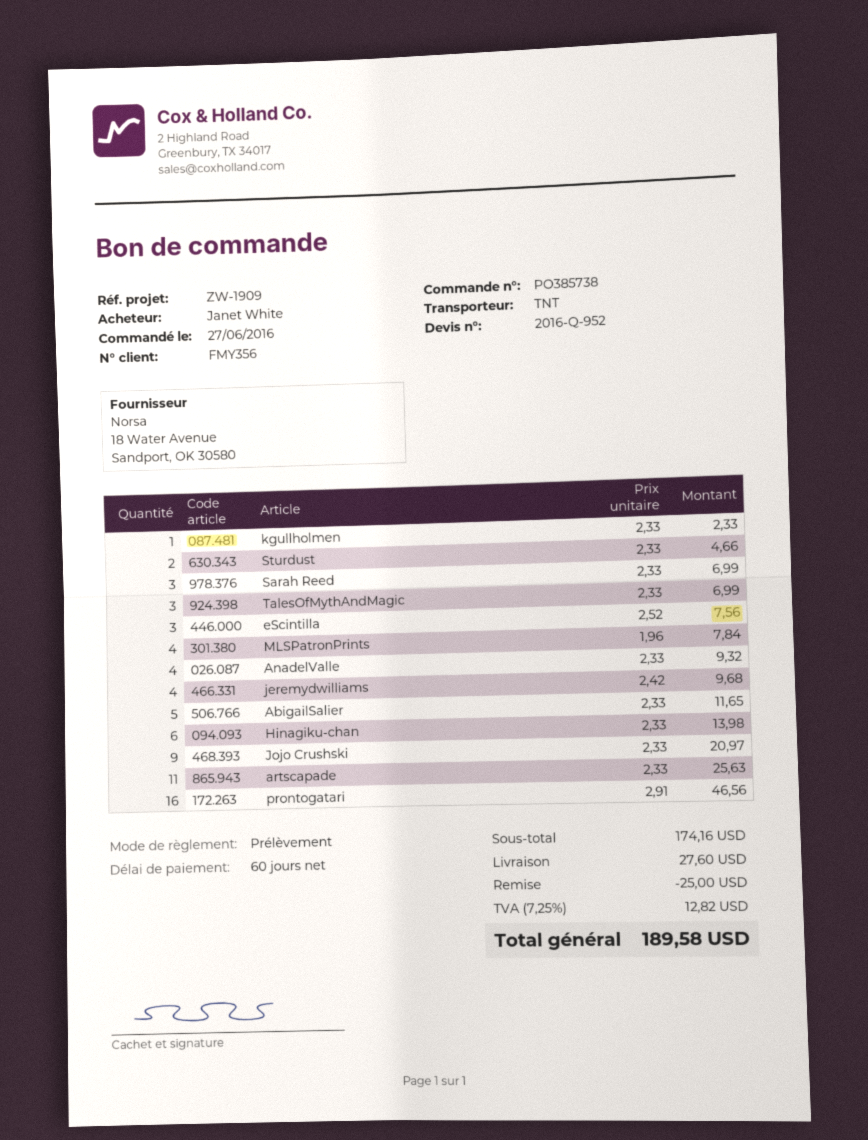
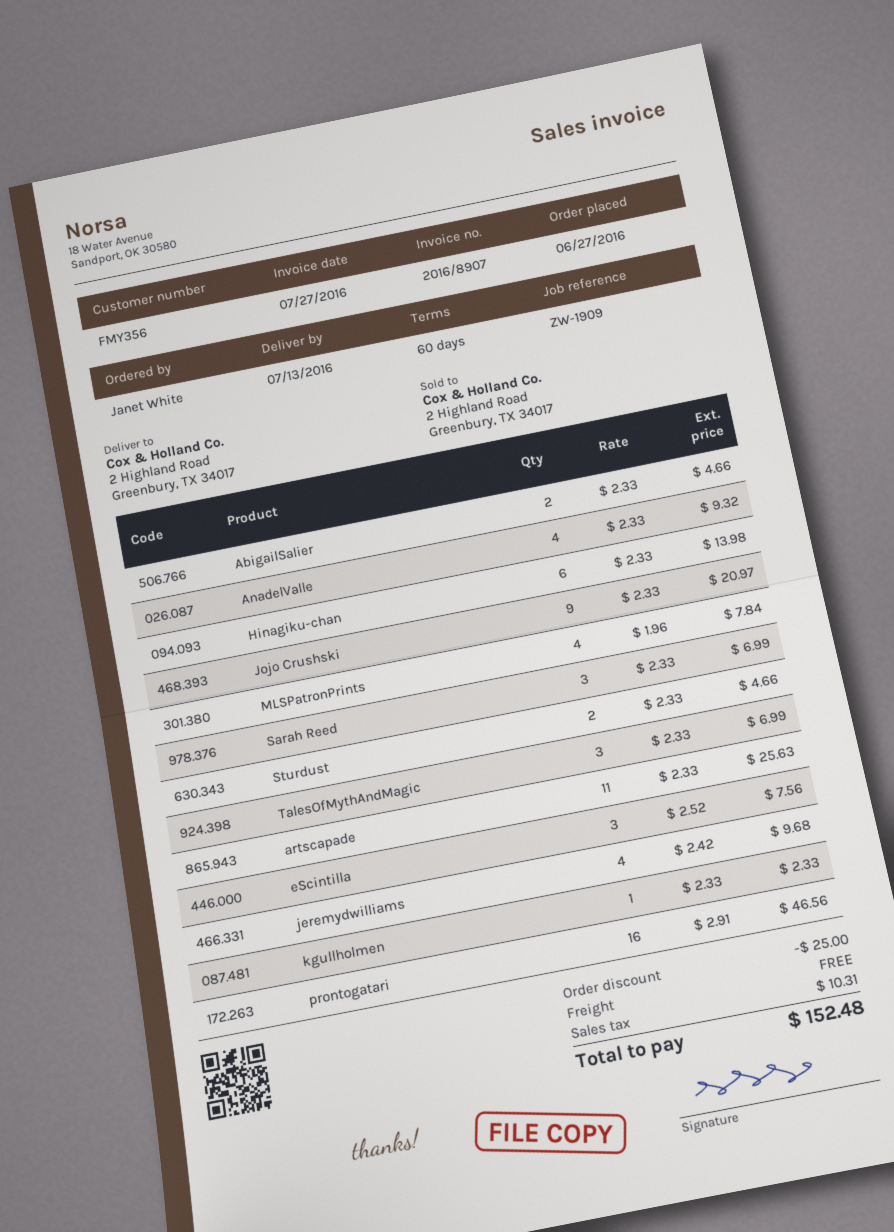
AbigailSalier: 5 x 2.33 = 11.65 -> 2 x 2.33 = 4.66
shipping: 27.60 -> 0.00
tax: 12.82 -> 10.31
total: 189.58 -> 152.48

